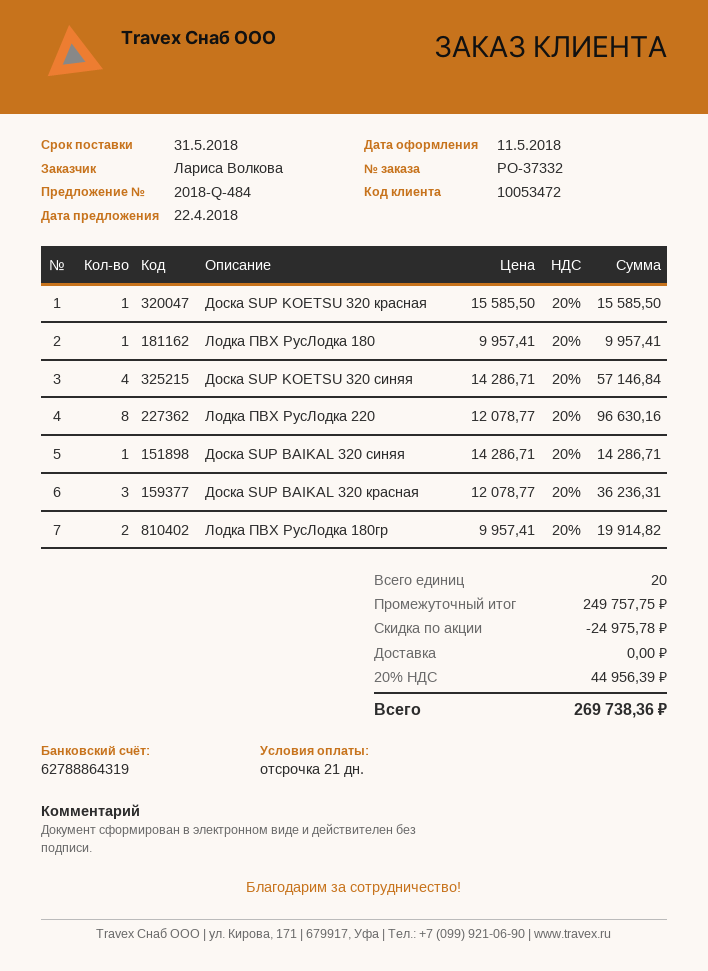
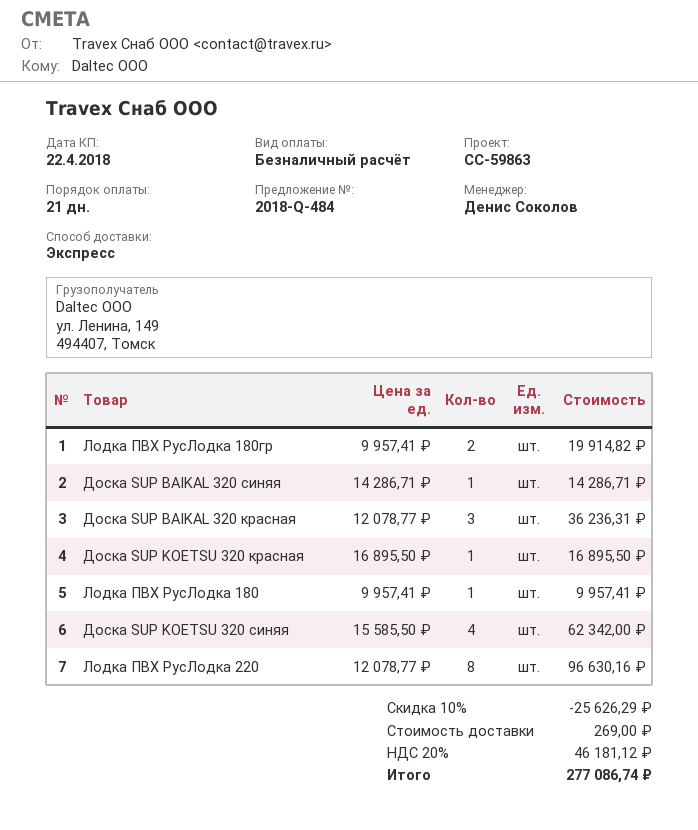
Доска SUP KOETSU 320 красная: 1 x 15585.50 = 15585.50 -> 1 x 16895.50 = 16895.50
Доска SUP KOETSU 320 синяя: 4 x 14286.71 = 57146.84 -> 4 x 15585.50 = 62342.00
discount: 24975.78 -> 25626.29
shipping: 0.00 -> 269.00
tax: 20% = 44956.39 -> 20% = 46181.12
total: 269738.36 -> 277086.74

